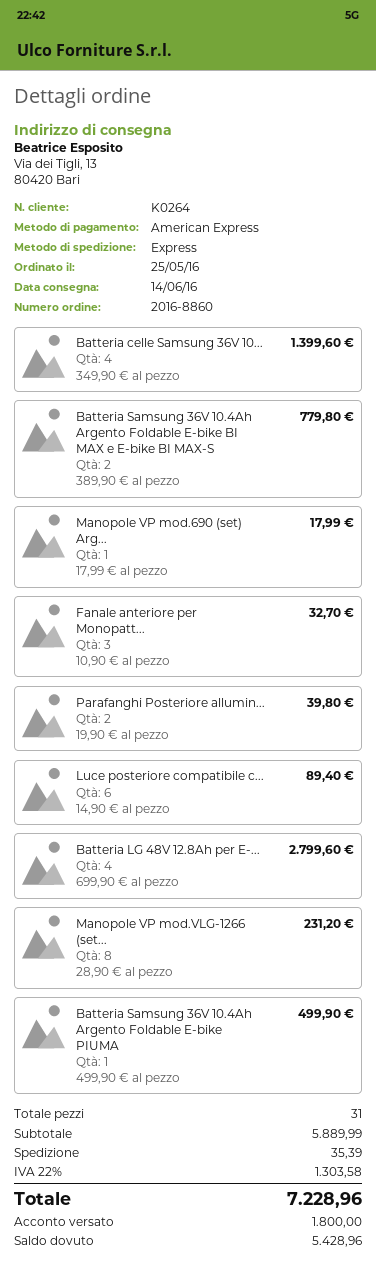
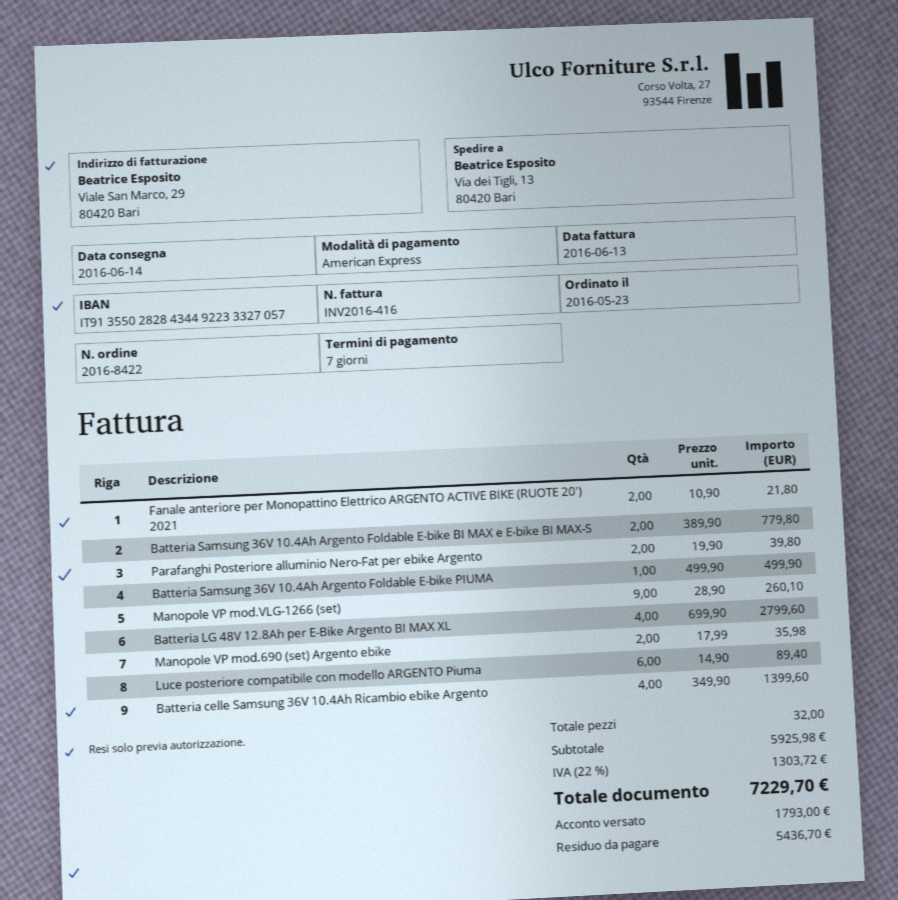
order number: 2016-8860 -> 2016-8422
order date: 2016-05-25 -> 2016-05-23
Manopole VP mod.690 (set) Arg...: 1 x 17.99 = 17.99 -> 2 x 17.99 = 35.98
Fanale anteriore per Monopatt...: 3 x 10.90 = 32.70 -> 2 x 10.90 = 21.80
Manopole VP mod.VLG-1266 (set...: 8 x 28.90 = 231.20 -> 9 x 28.90 = 260.10
total quantity: 31 -> 32
subtotal: 5889.99 -> 5925.98
shipping: 35.39 -> none
tax: 22% = 1303.58 -> 22% = 1303.72
total: 7228.96 -> 7229.70
deposit: 1800.00 -> 1793.00
balance: 5428.96 -> 5436.70

